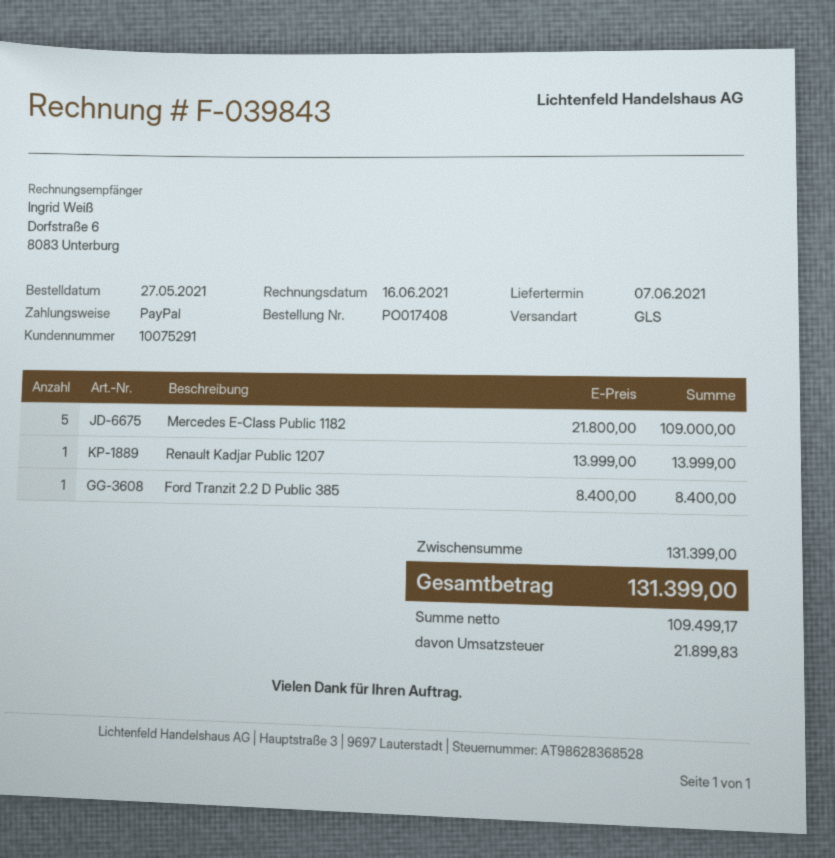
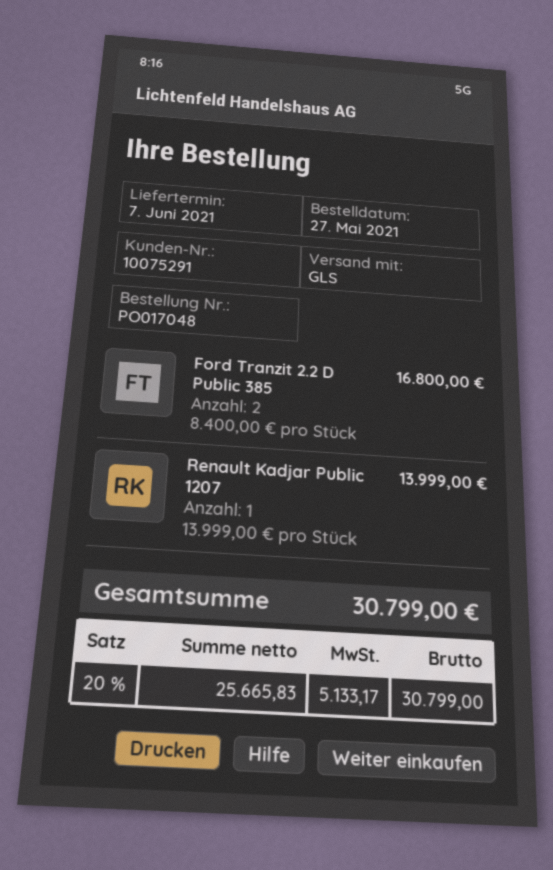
order number: PO017408 -> PO017048
Mercedes E-Class Public 1182: 5 x 21800.00 = 109000.00 -> none
Ford Tranzit 2.2 D Public 385: 1 x 8400.00 = 8400.00 -> 2 x 8400.00 = 16800.00
net: 109499.17 -> 25665.83
tax: 21899.83 -> 5133.17
total: 131399.00 -> 30799.00

